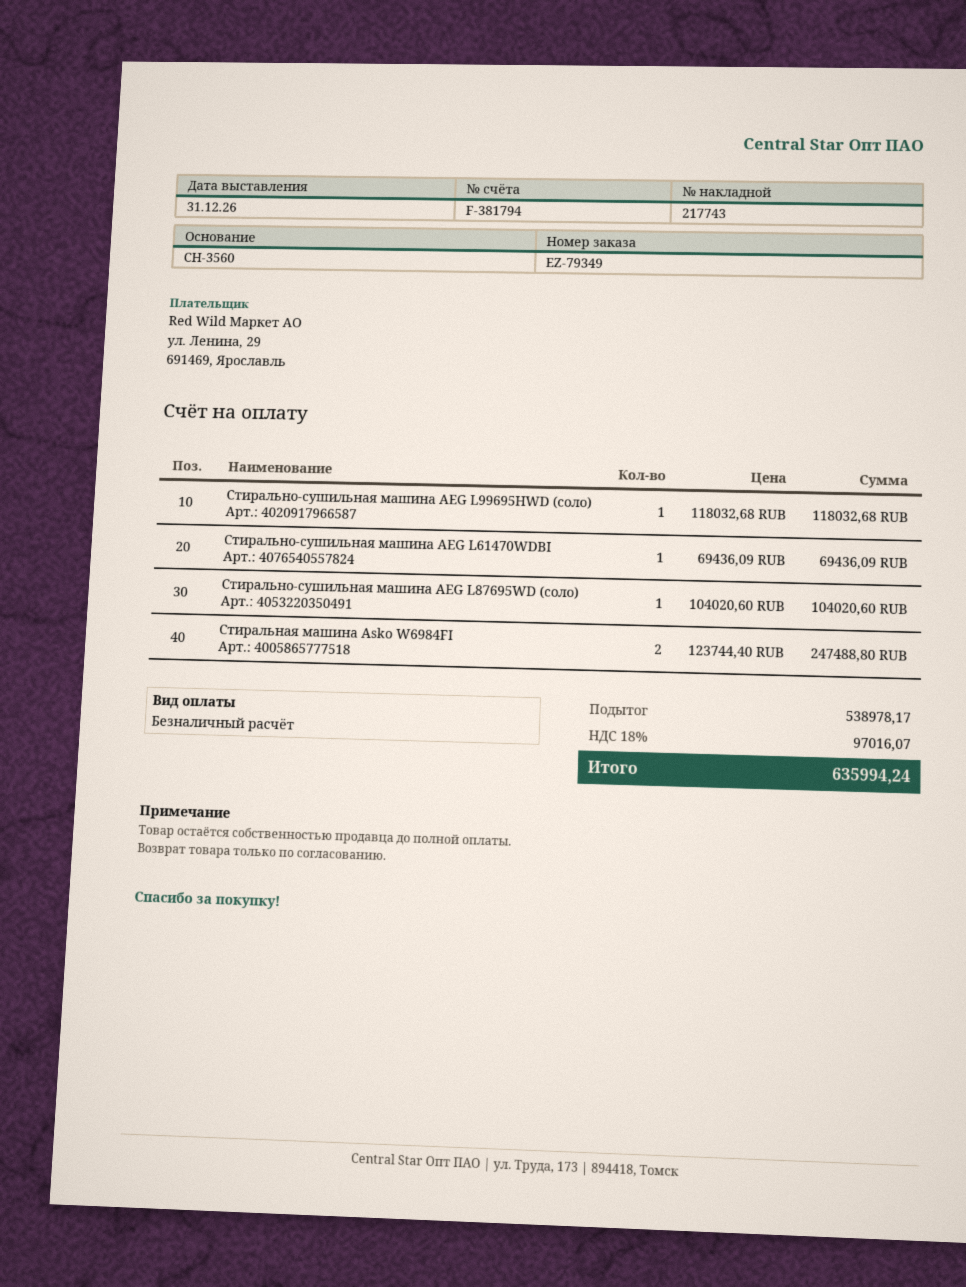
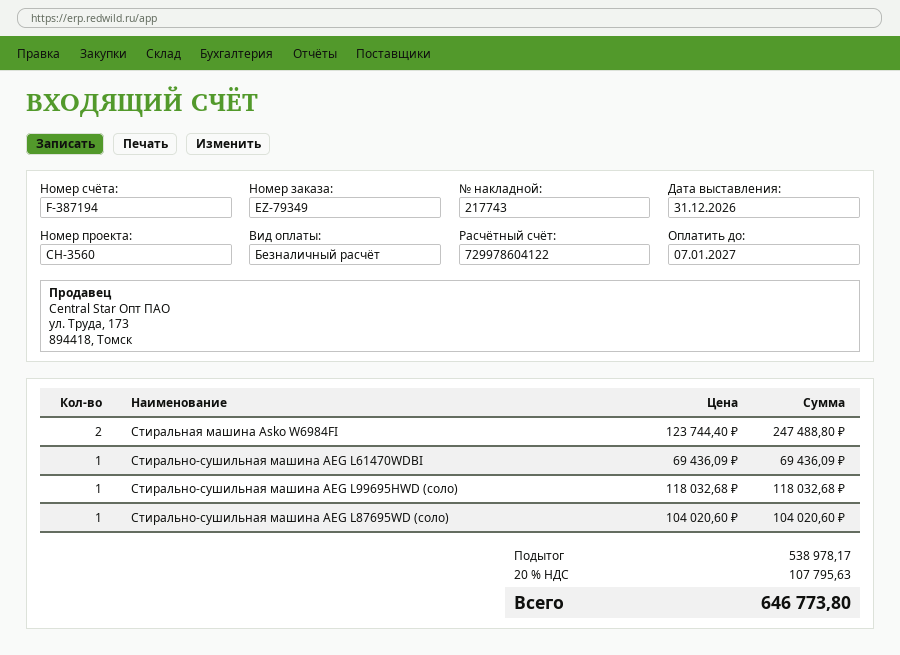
invoice number: F-381794 -> F-387194
tax: 18% = 97016.07 -> 20% = 107795.63
total: 635994.24 -> 646773.80

